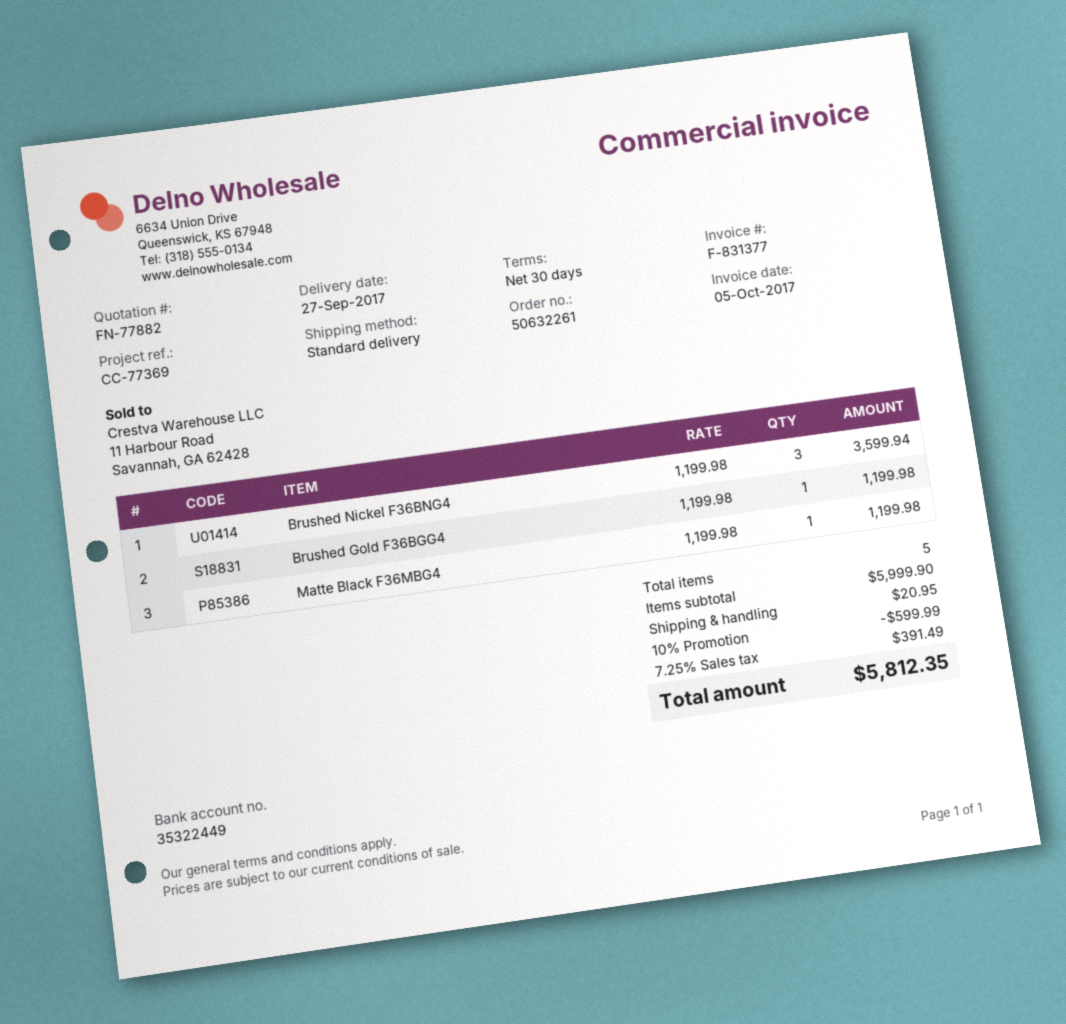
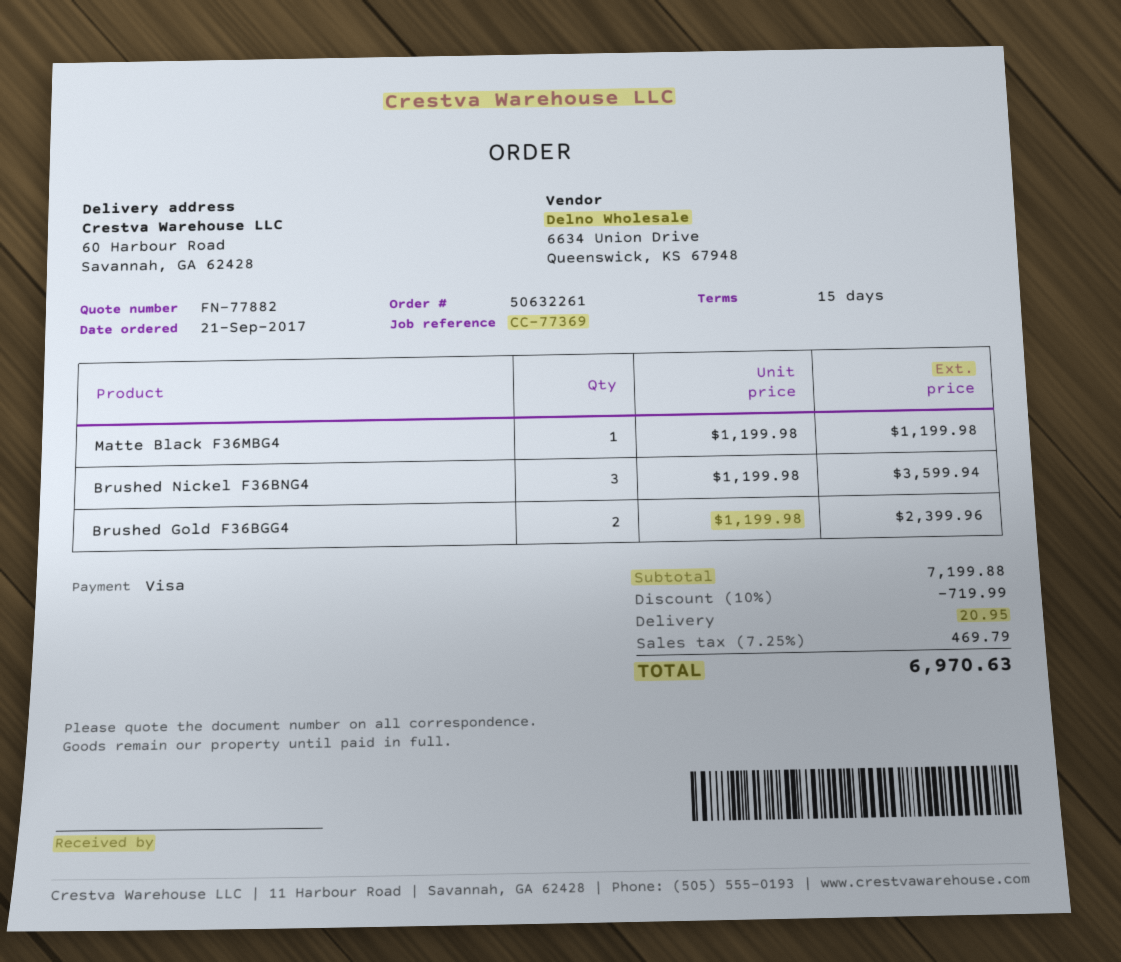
payment terms: 30 days -> 15 days
Brushed Gold F36BGG4: 1 x 1199.98 = 1199.98 -> 2 x 1199.98 = 2399.96
subtotal: 5999.90 -> 7199.88
discount: 10% = 599.99 -> 10% = 719.99
tax: 7.25% = 391.49 -> 7.25% = 469.79
total: 5812.35 -> 6970.63

